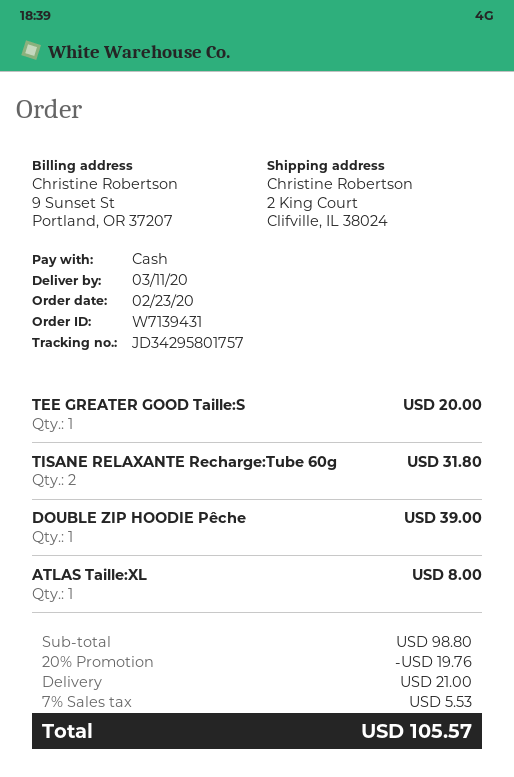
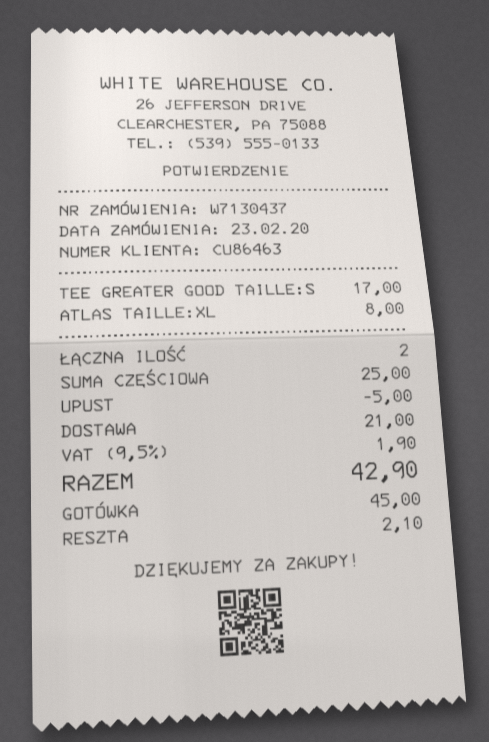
order number: W7139431 -> W7130437
TEE GREATER GOOD Taille:S: 1 for 20.00 -> 1 for 17.00
TISANE RELAXANTE Recharge:Tube 60g: 2 for 31.80 -> none
DOUBLE ZIP HOODIE Pêche: 1 for 39.00 -> none
subtotal: 98.80 -> 25.00
discount: 19.76 -> 5.00
tax: 7% = 5.53 -> 9.5% = 1.90
total: 105.57 -> 42.90

